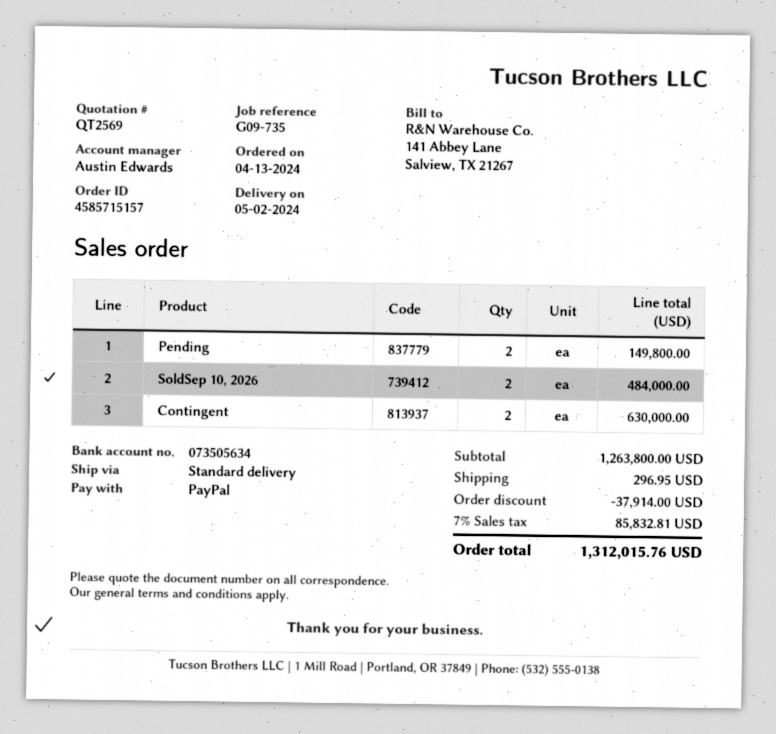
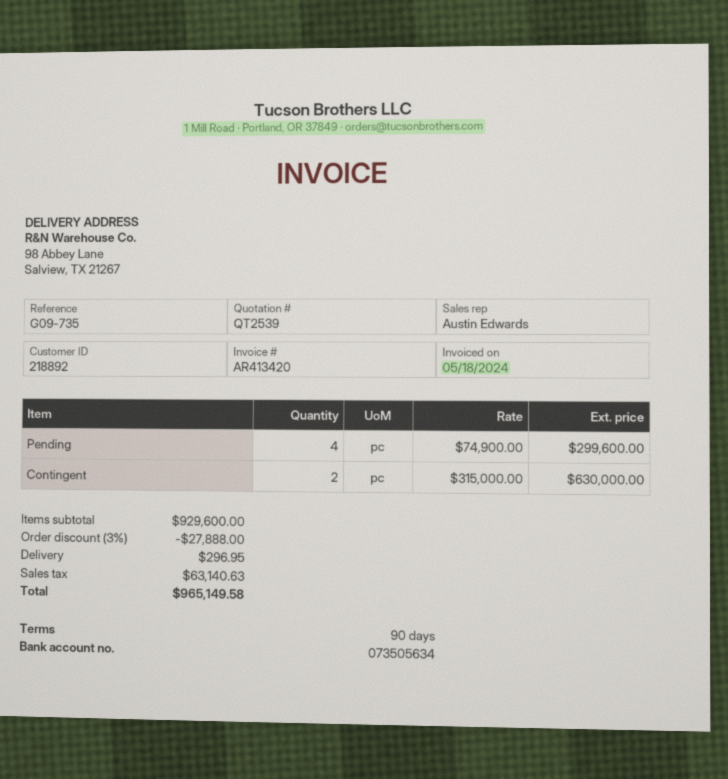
quote number: QT2569 -> QT2539
Pending: 2 for 149800.00 -> 4 for 299600.00
SoldSep 10, 2026: 2 for 484000.00 -> none
subtotal: 1263800.00 -> 929600.00
discount: 37914.00 -> 27888.00
tax: 85832.81 -> 63140.63
total: 1312015.76 -> 965149.58

